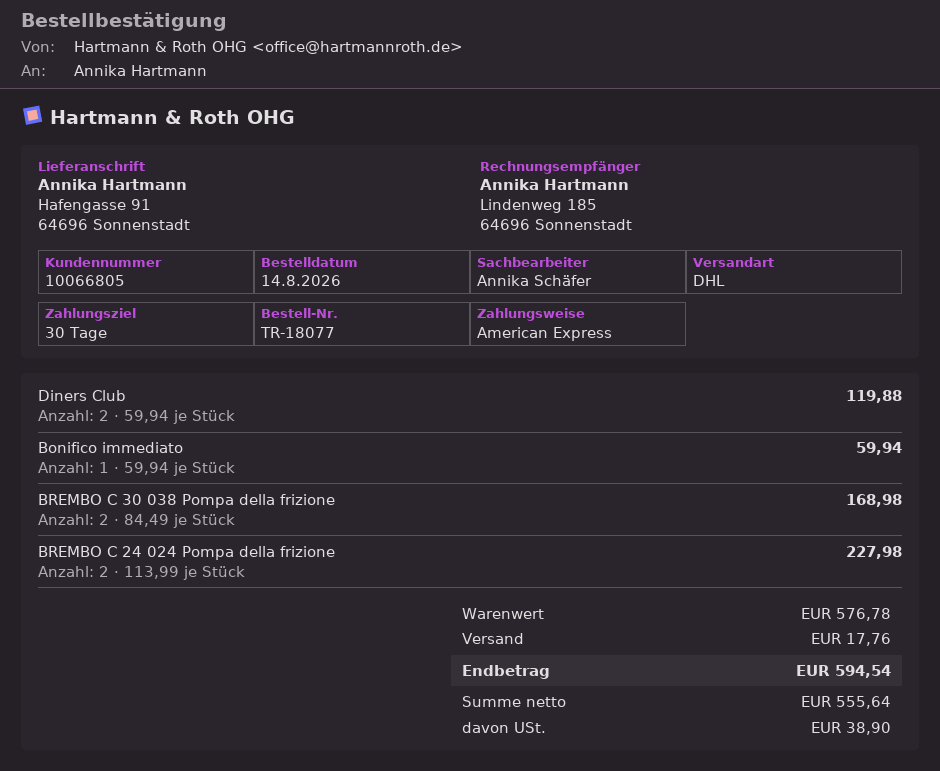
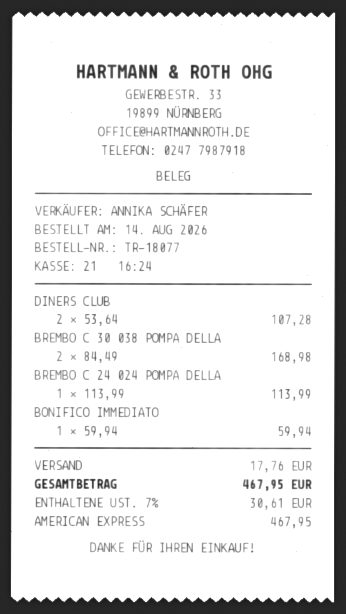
Diners Club: 2 x 59.94 = 119.88 -> 2 x 53.64 = 107.28
BREMBO C 24 024 Pompa della frizione: 2 x 113.99 = 227.98 -> 1 x 113.99 = 113.99
tax: 38.90 -> 30.61
total: 594.54 -> 467.95

